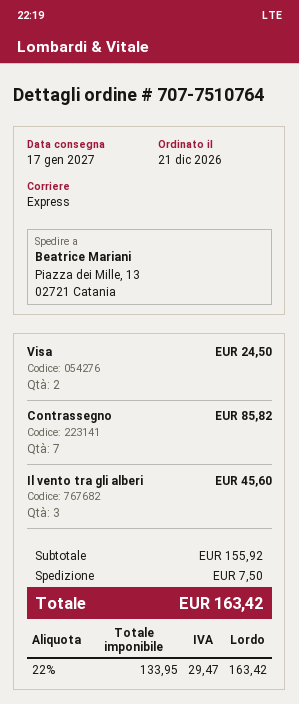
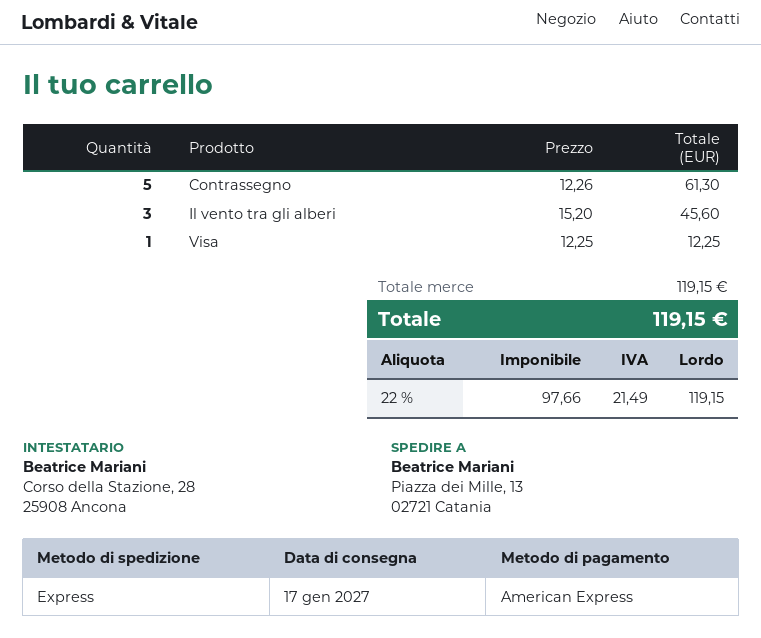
Visa: 2 for 24.50 -> 1 for 12.25
Contrassegno: 7 for 85.82 -> 5 for 61.30
subtotal: 155.92 -> 119.15
shipping: 7.50 -> none
net: 133.95 -> 97.66
tax: 22% = 29.47 -> 22% = 21.49
total: 163.42 -> 119.15

